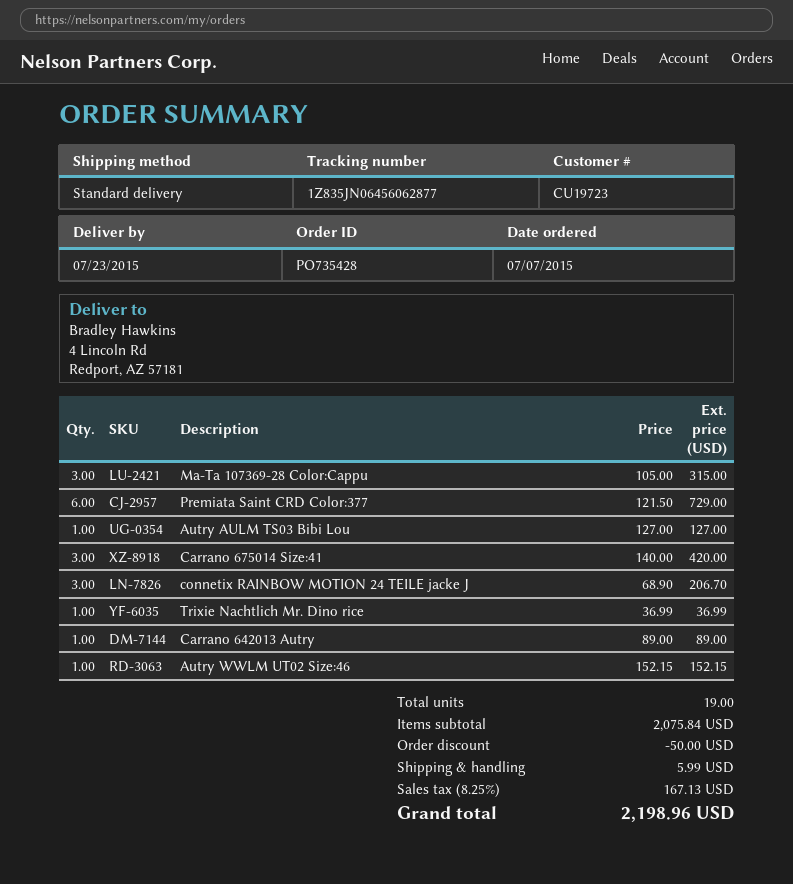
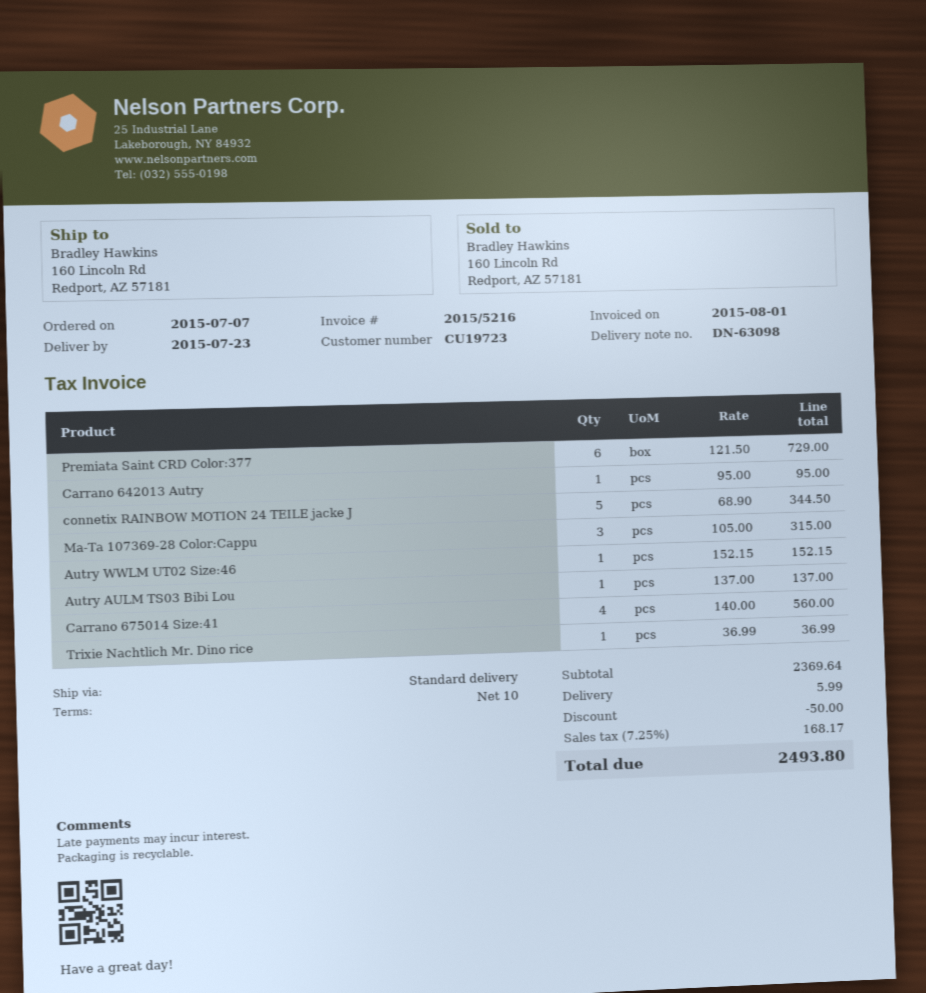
ship to: 4 Lincoln Rd, Redport, AZ 57181 -> 160 Lincoln Rd, Redport, AZ 57181
Autry AULM TS03 Bibi Lou: 1 x 127.00 = 127.00 -> 1 x 137.00 = 137.00
Carrano 675014 Size:41: 3 x 140.00 = 420.00 -> 4 x 140.00 = 560.00
connetix RAINBOW MOTION 24 TEILE jacke J: 3 x 68.90 = 206.70 -> 5 x 68.90 = 344.50
Carrano 642013 Autry: 1 x 89.00 = 89.00 -> 1 x 95.00 = 95.00
subtotal: 2075.84 -> 2369.64
tax: 8.25% = 167.13 -> 7.25% = 168.17
total: 2198.96 -> 2493.80

